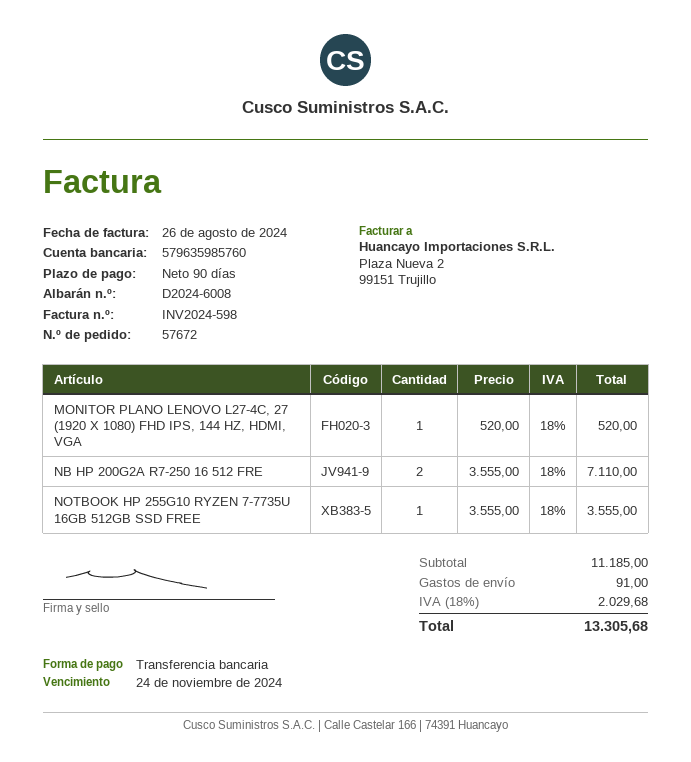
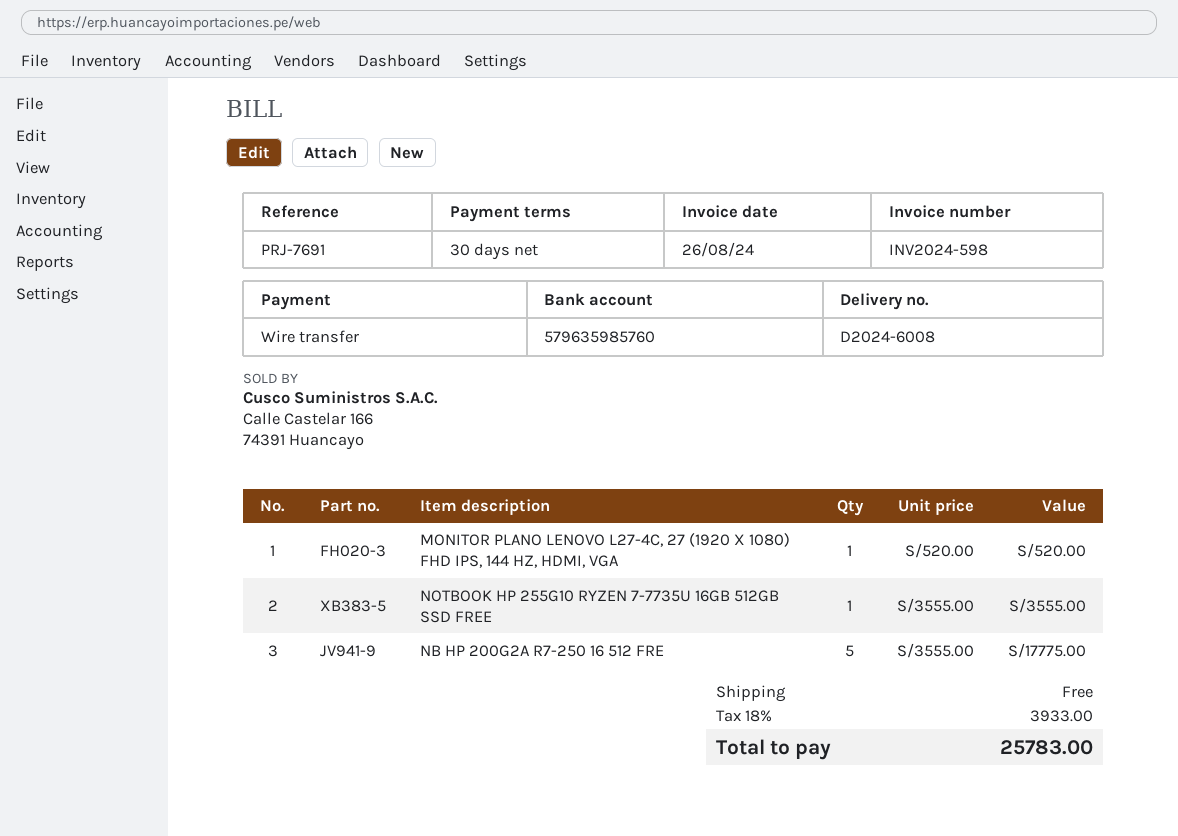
payment terms: 90 days -> 30 days
NB HP 200G2A R7-250 16 512 FRE: 2 x 3555.00 = 7110.00 -> 5 x 3555.00 = 17775.00
shipping: 91.00 -> 0.00
tax: 18% = 2029.68 -> 18% = 3933.00
total: 13305.68 -> 25783.00

